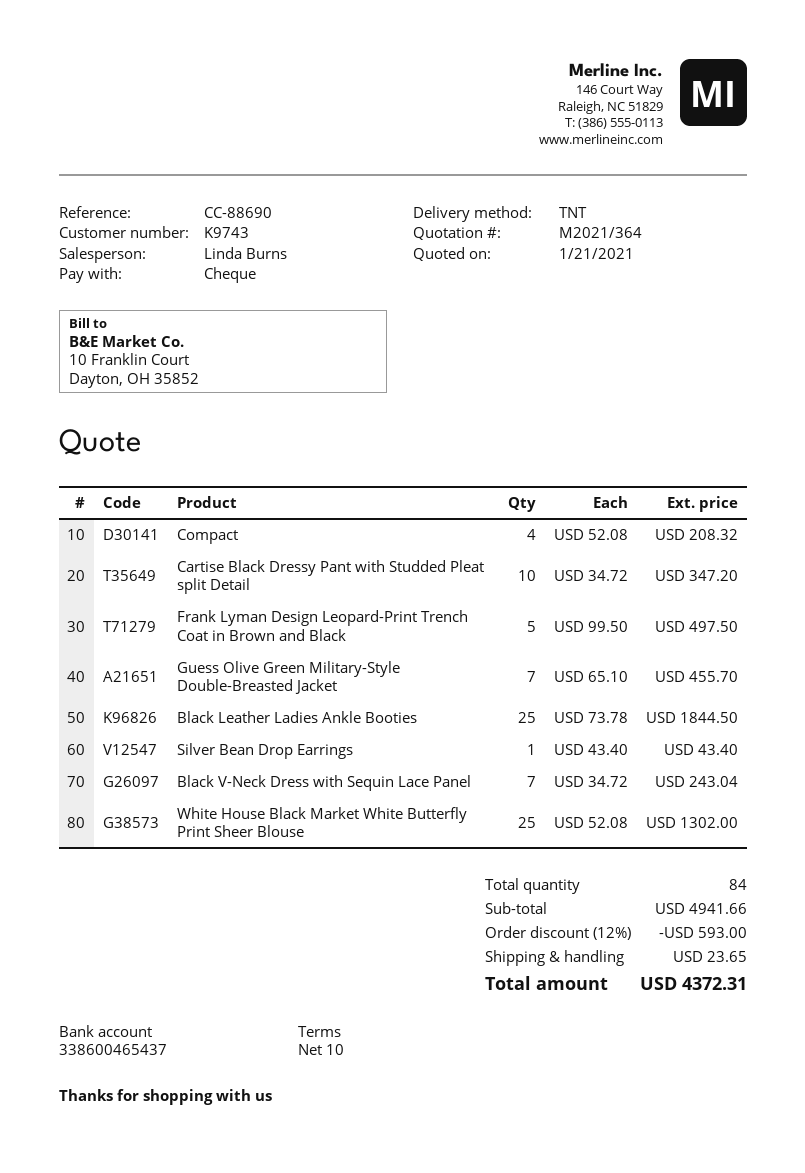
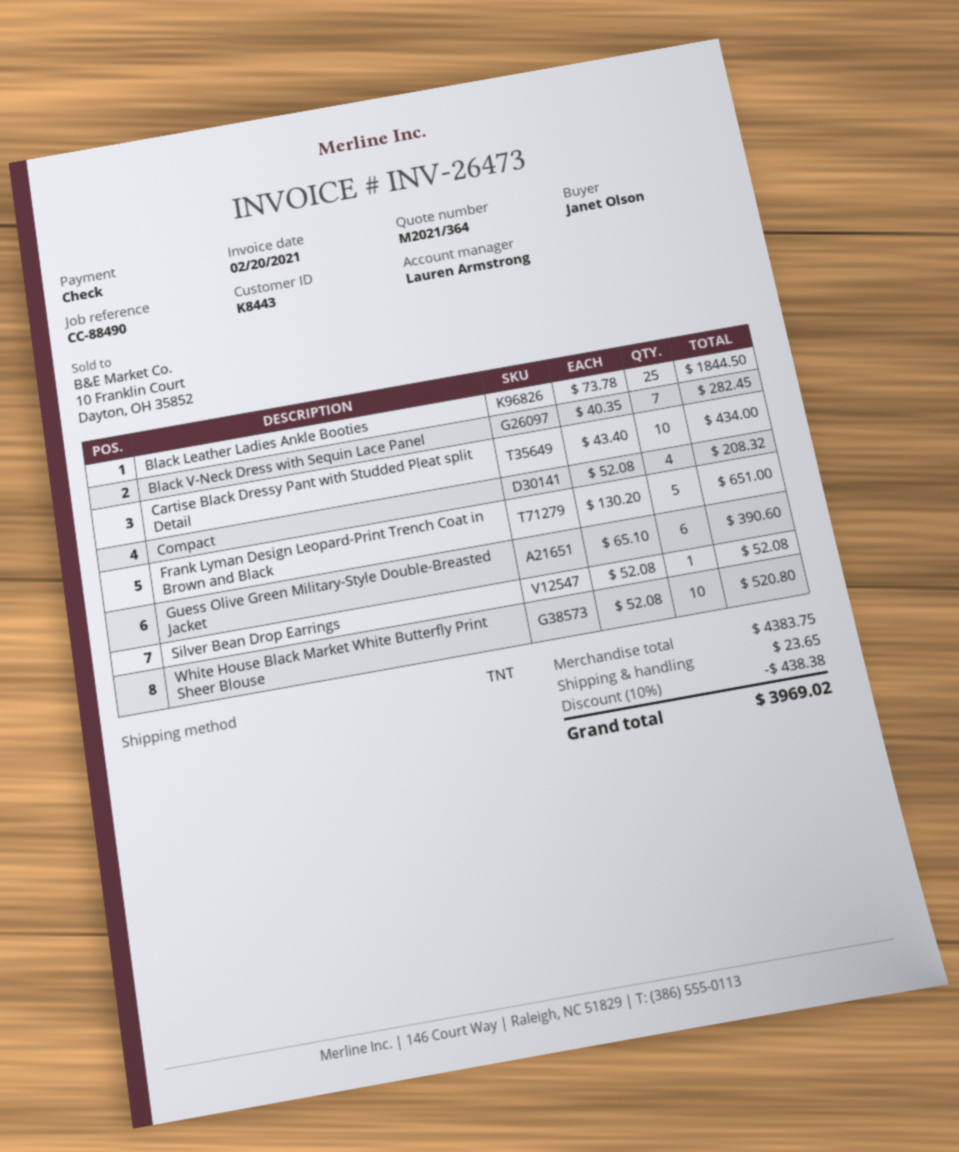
customer number: K9743 -> K8443
reference: CC-88690 -> CC-88490
sales rep: Linda Burns -> Lauren Armstrong
Cartise Black Dressy Pant with Studded Pleat split Detail: 10 x 34.72 = 347.20 -> 10 x 43.40 = 434.00
Frank Lyman Design Leopard-Print Trench Coat in Brown and Black: 5 x 99.50 = 497.50 -> 5 x 130.20 = 651.00
Guess Olive Green Military-Style Double-Breasted Jacket: 7 x 65.10 = 455.70 -> 6 x 65.10 = 390.60
Silver Bean Drop Earrings: 1 x 43.40 = 43.40 -> 1 x 52.08 = 52.08
Black V-Neck Dress with Sequin Lace Panel: 7 x 34.72 = 243.04 -> 7 x 40.35 = 282.45
White House Black Market White Butterfly Print Sheer Blouse: 25 x 52.08 = 1302.00 -> 10 x 52.08 = 520.80
subtotal: 4941.66 -> 4383.75
discount: 12% = 593.00 -> 10% = 438.38
total: 4372.31 -> 3969.02

